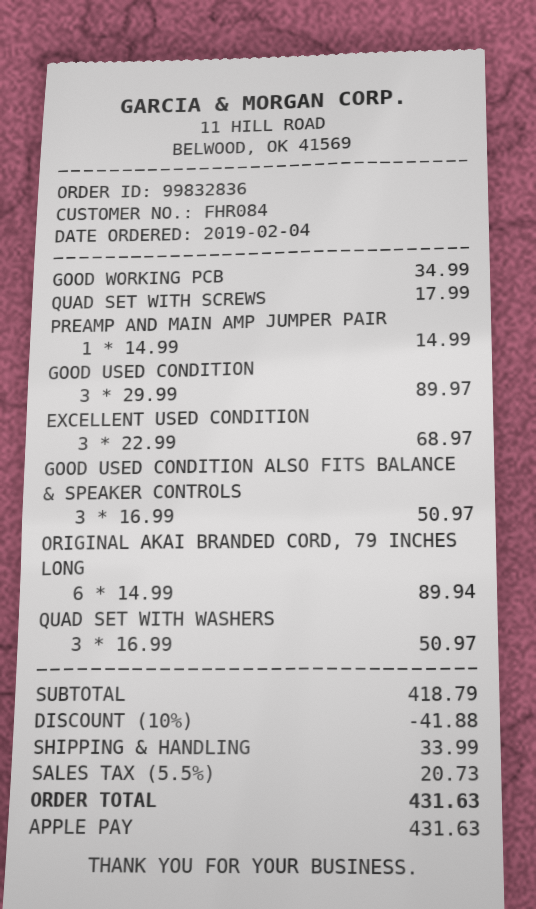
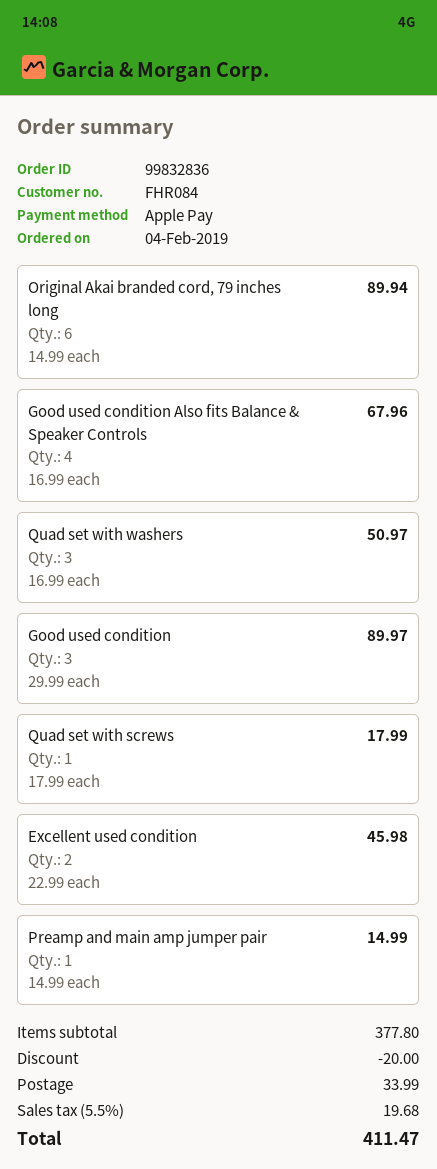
GOOD WORKING PCB: 1 x 34.99 = 34.99 -> none
EXCELLENT USED CONDITION: 3 x 22.99 = 68.97 -> 2 x 22.99 = 45.98
GOOD USED CONDITION ALSO FITS BALANCE & SPEAKER CONTROLS: 3 x 16.99 = 50.97 -> 4 x 16.99 = 67.96
subtotal: 418.79 -> 377.80
discount: 41.88 -> 20.00
tax: 5.5% = 20.73 -> 5.5% = 19.68
total: 431.63 -> 411.47

